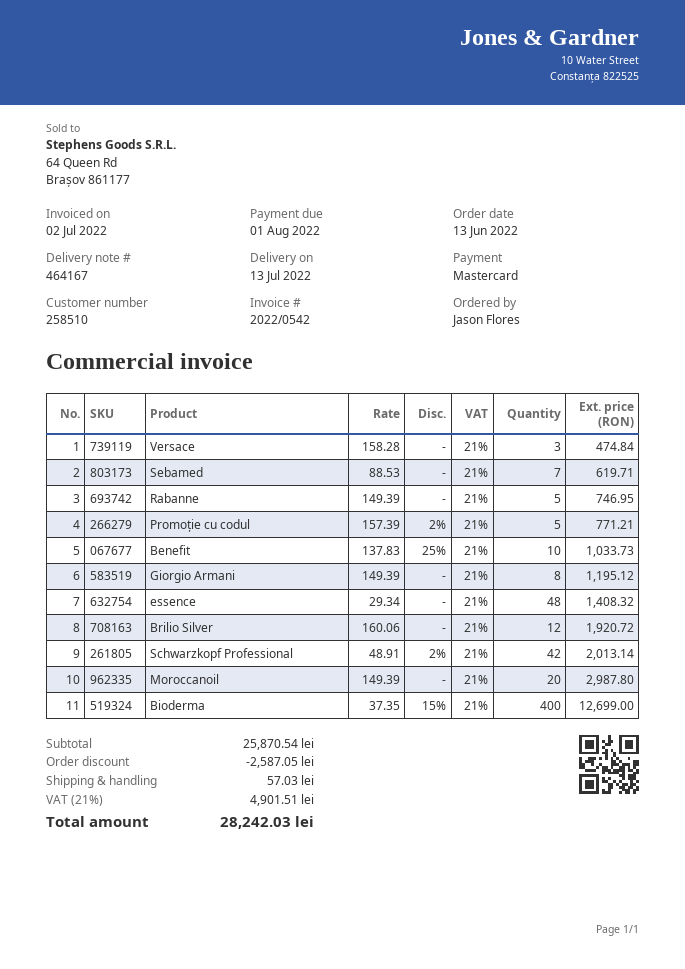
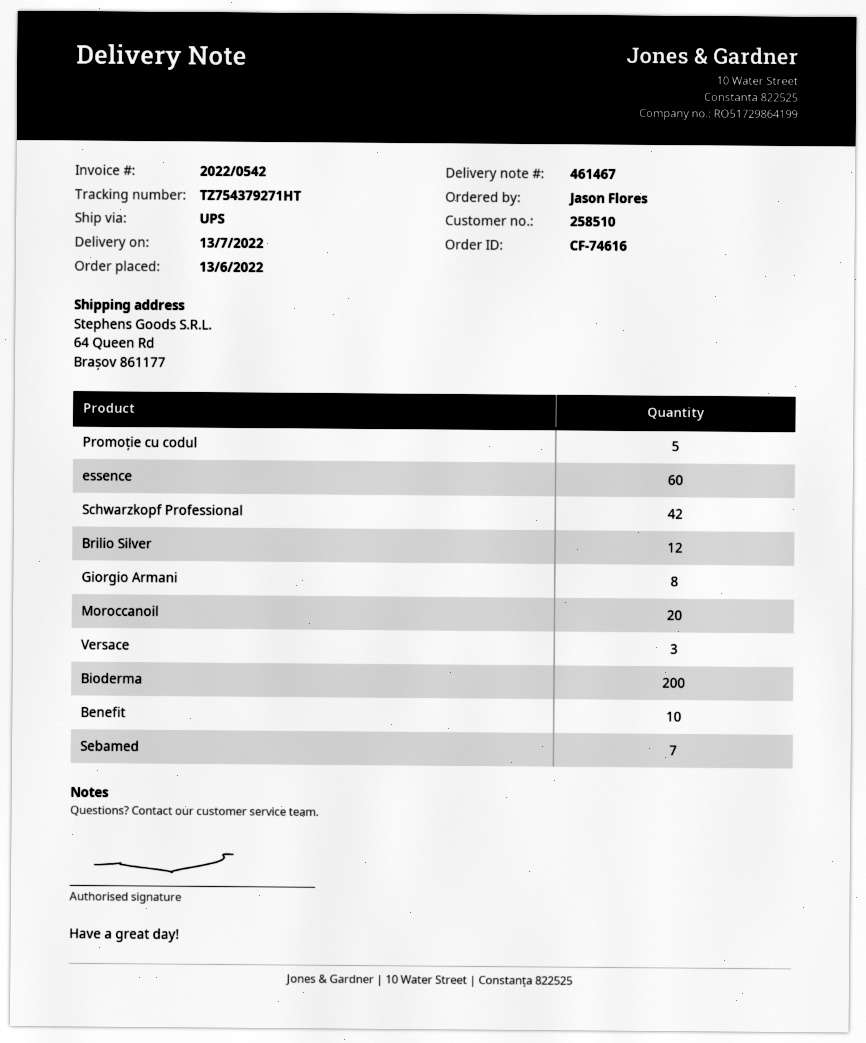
delivery note number: 464167 -> 461467
Rabanne: 5 -> none
essence: 48 -> 60
Bioderma: 400 -> 200

